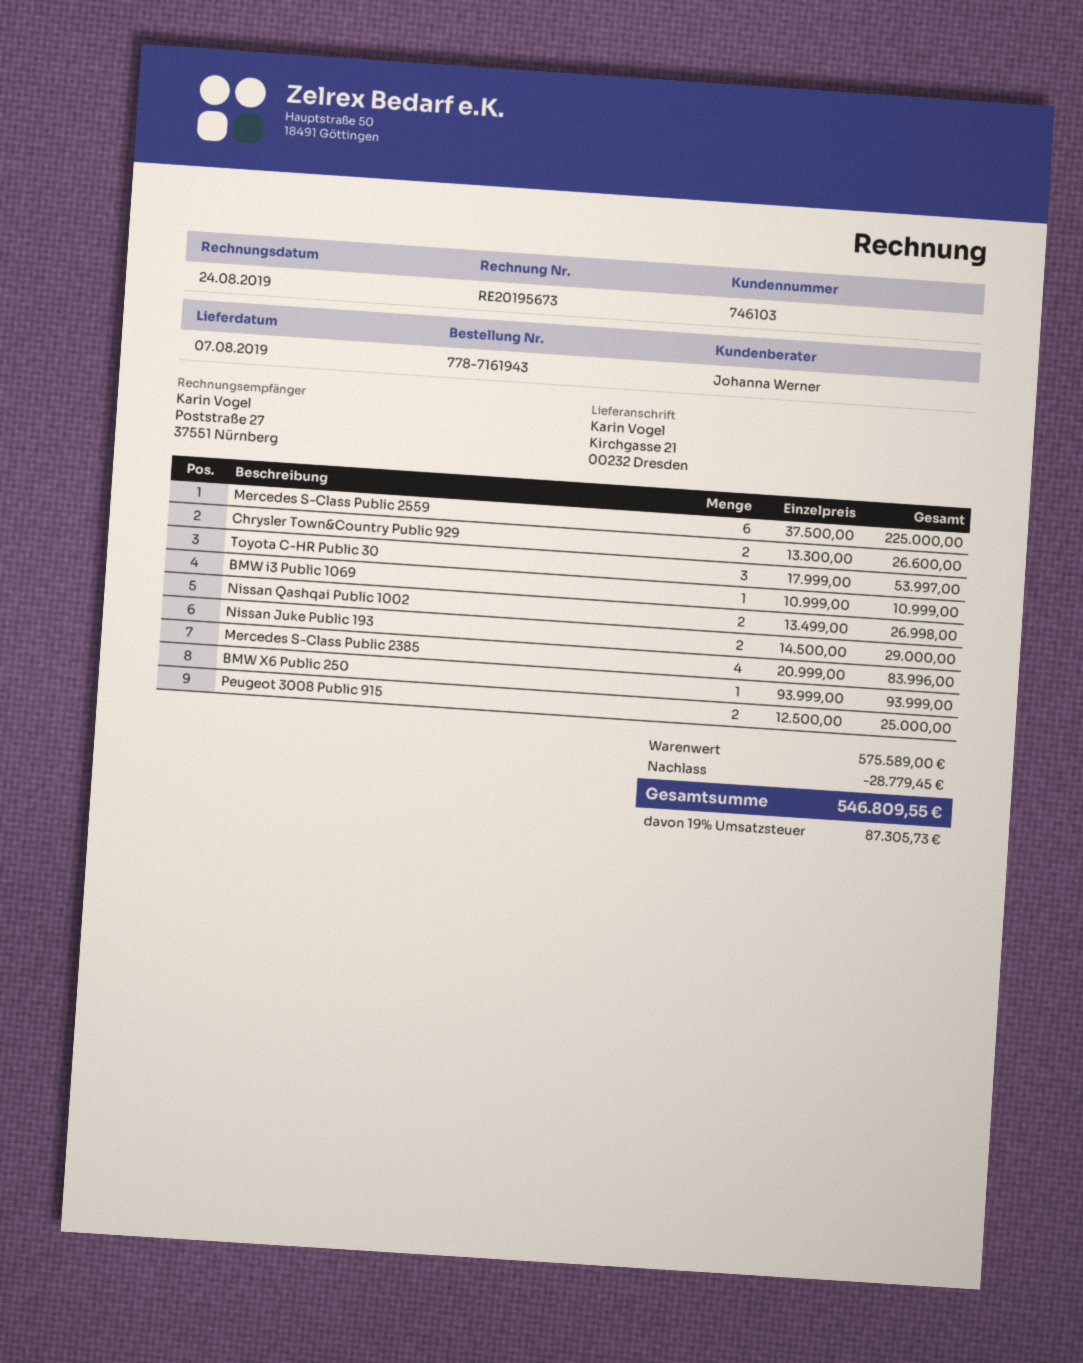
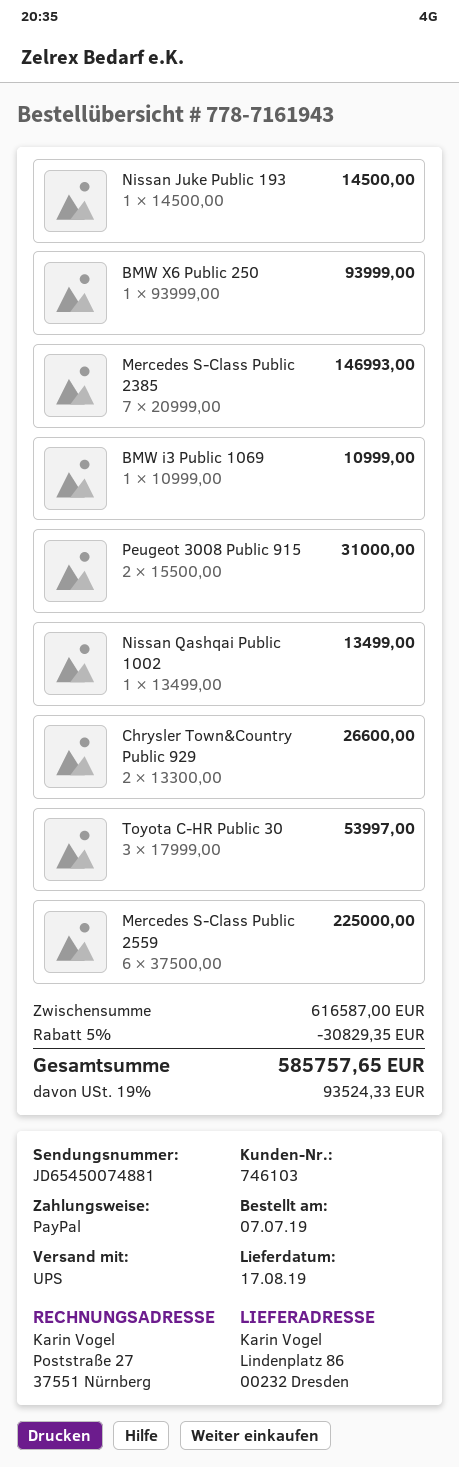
delivery date: 2019-08-07 -> 2019-08-17
ship to: Kirchgasse 21, 00232 Dresden -> Lindenplatz 86, 00232 Dresden
Nissan Qashqai Public 1002: 2 x 13499.00 = 26998.00 -> 1 x 13499.00 = 13499.00
Nissan Juke Public 193: 2 x 14500.00 = 29000.00 -> 1 x 14500.00 = 14500.00
Mercedes S-Class Public 2385: 4 x 20999.00 = 83996.00 -> 7 x 20999.00 = 146993.00
Peugeot 3008 Public 915: 2 x 12500.00 = 25000.00 -> 2 x 15500.00 = 31000.00
subtotal: 575589.00 -> 616587.00
discount: 28779.45 -> 30829.35
tax: 19% = 87305.73 -> 19% = 93524.33
total: 546809.55 -> 585757.65

